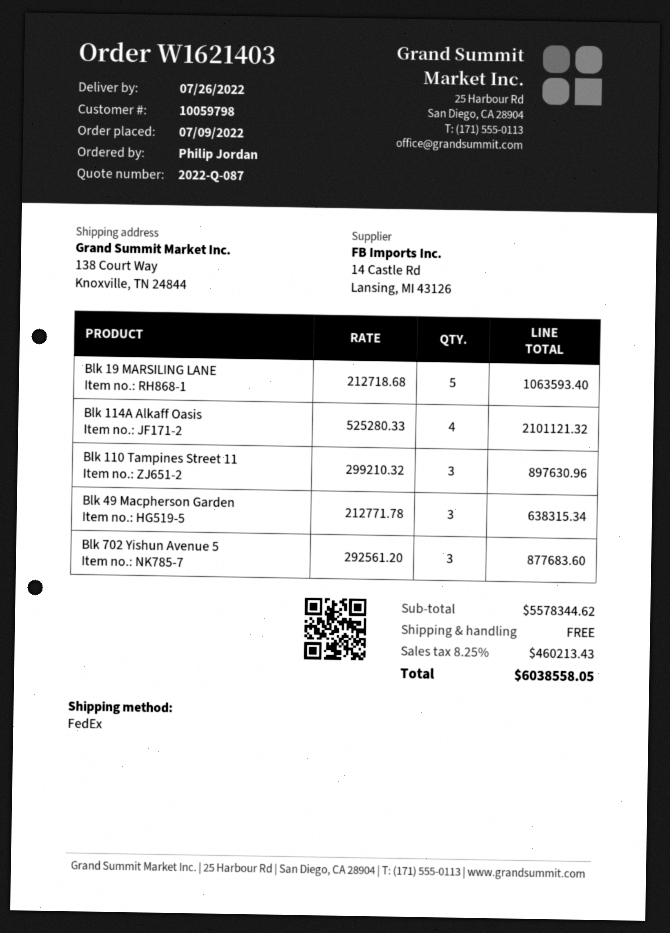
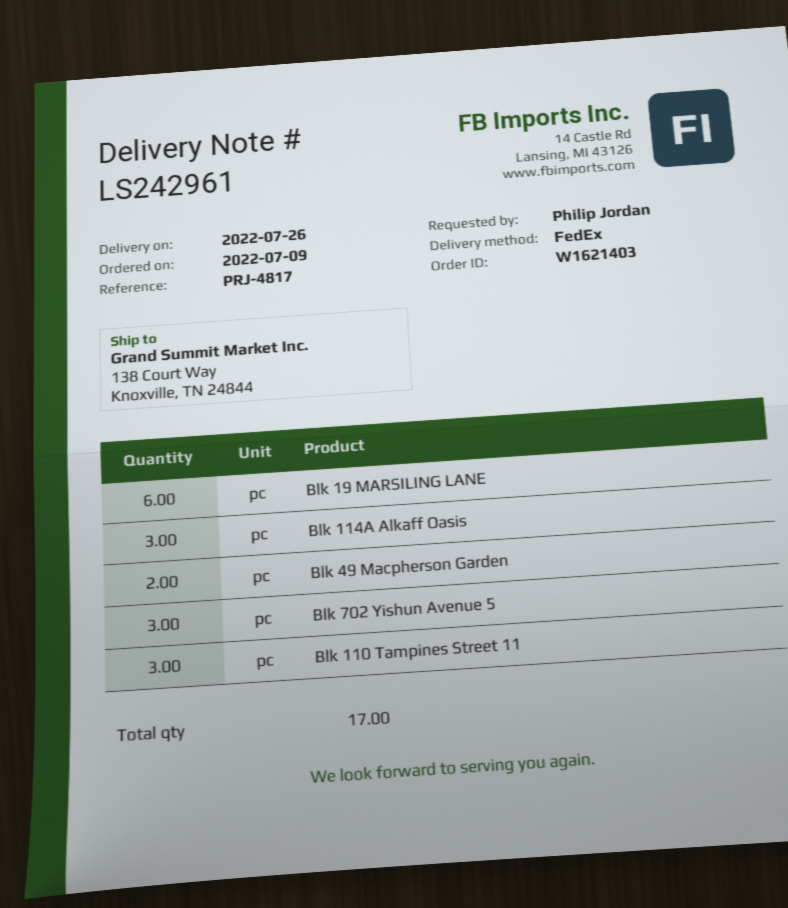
Blk 19 MARSILING LANE: 5 -> 6
Blk 114A Alkaff Oasis: 4 -> 3
Blk 49 Macpherson Garden: 3 -> 2

